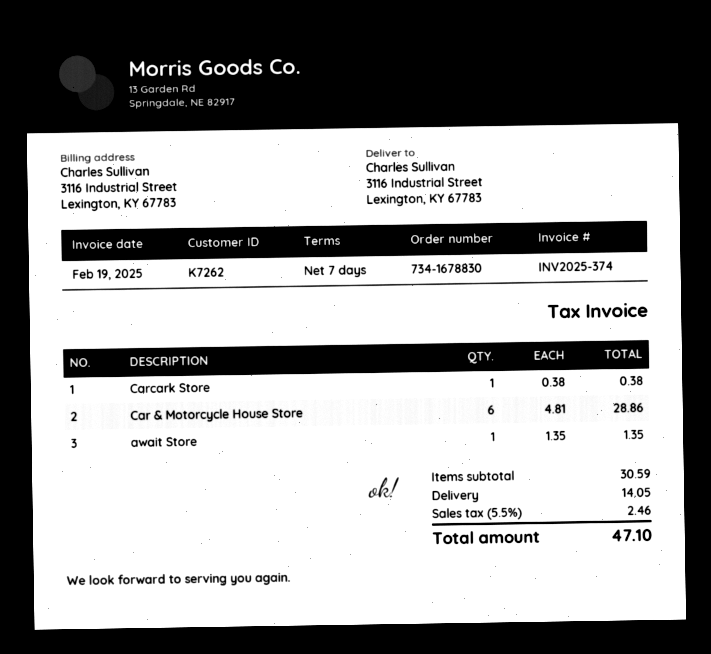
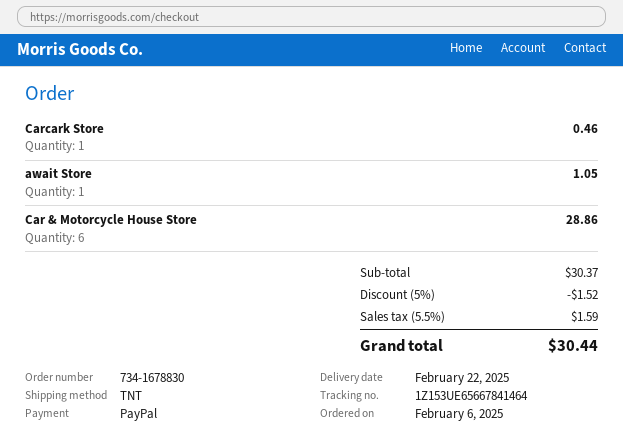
Carcark Store: 1 for 0.38 -> 1 for 0.46
await Store: 1 for 1.35 -> 1 for 1.05
subtotal: 30.59 -> 30.37
discount: none -> 5% = 1.52
shipping: 14.05 -> none
tax: 5.5% = 2.46 -> 5.5% = 1.59
total: 47.10 -> 30.44

